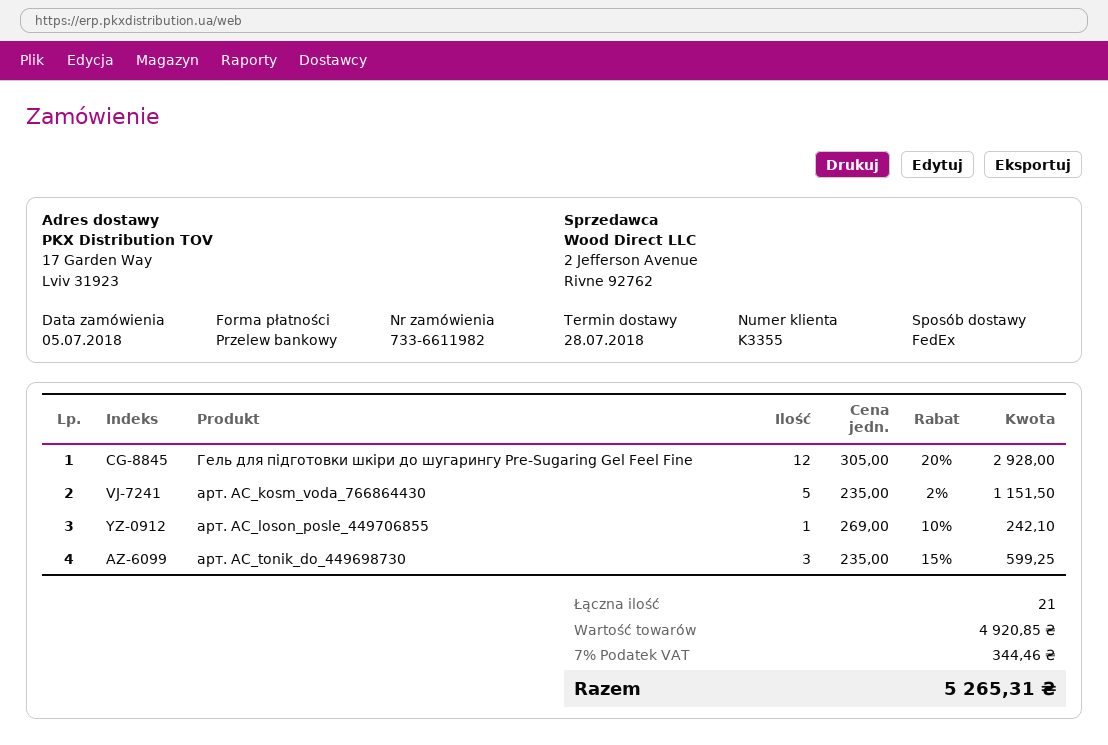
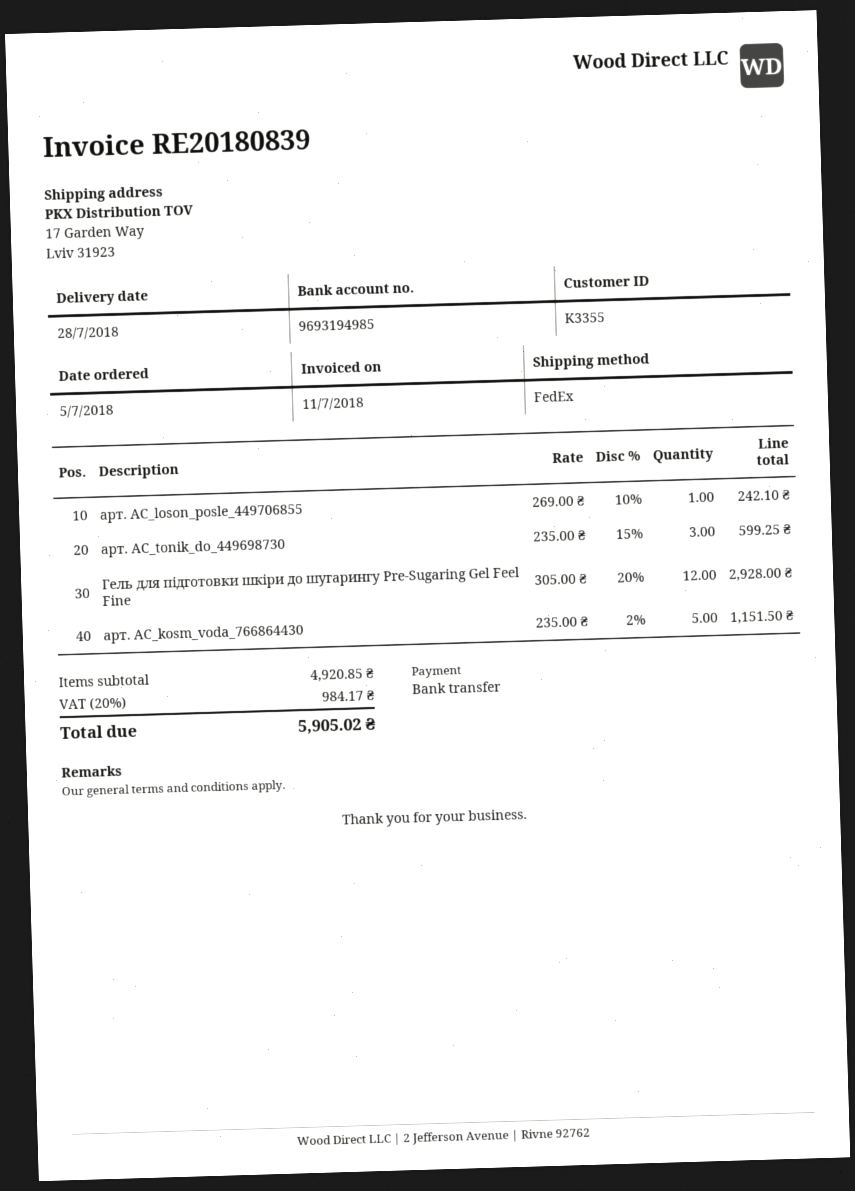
tax: 7% = 344.46 -> 20% = 984.17
total: 5265.31 -> 5905.02

